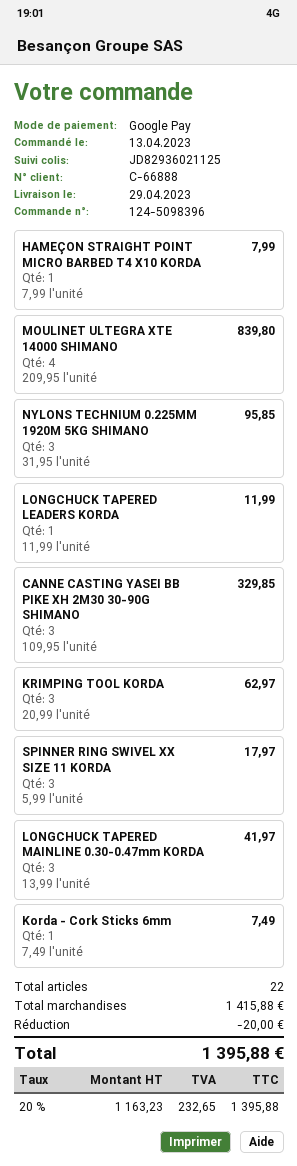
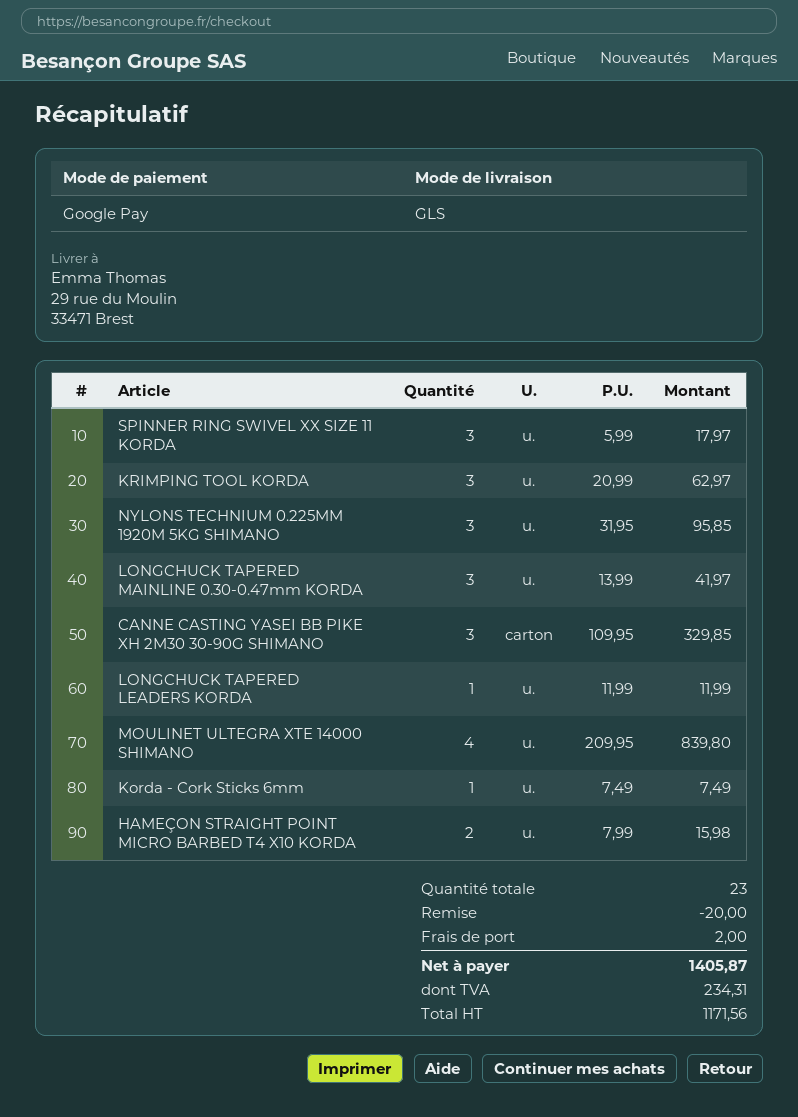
HAMEÇON STRAIGHT POINT MICRO BARBED T4 X10 KORDA: 1 x 7.99 = 7.99 -> 2 x 7.99 = 15.98
total quantity: 22 -> 23
shipping: none -> 2.00
net: 1163.23 -> 1171.56
tax: 232.65 -> 234.31
total: 1395.88 -> 1405.87

